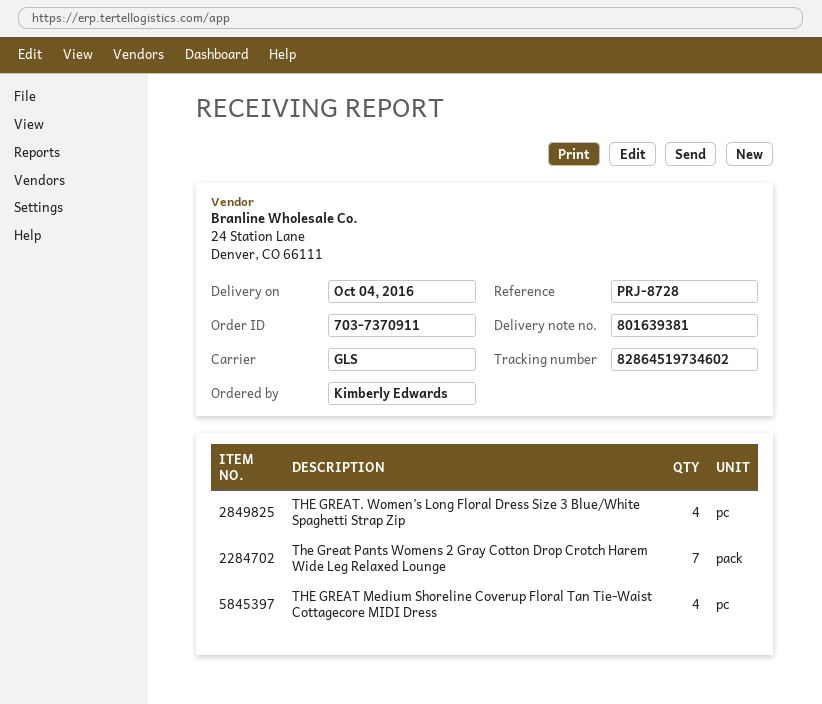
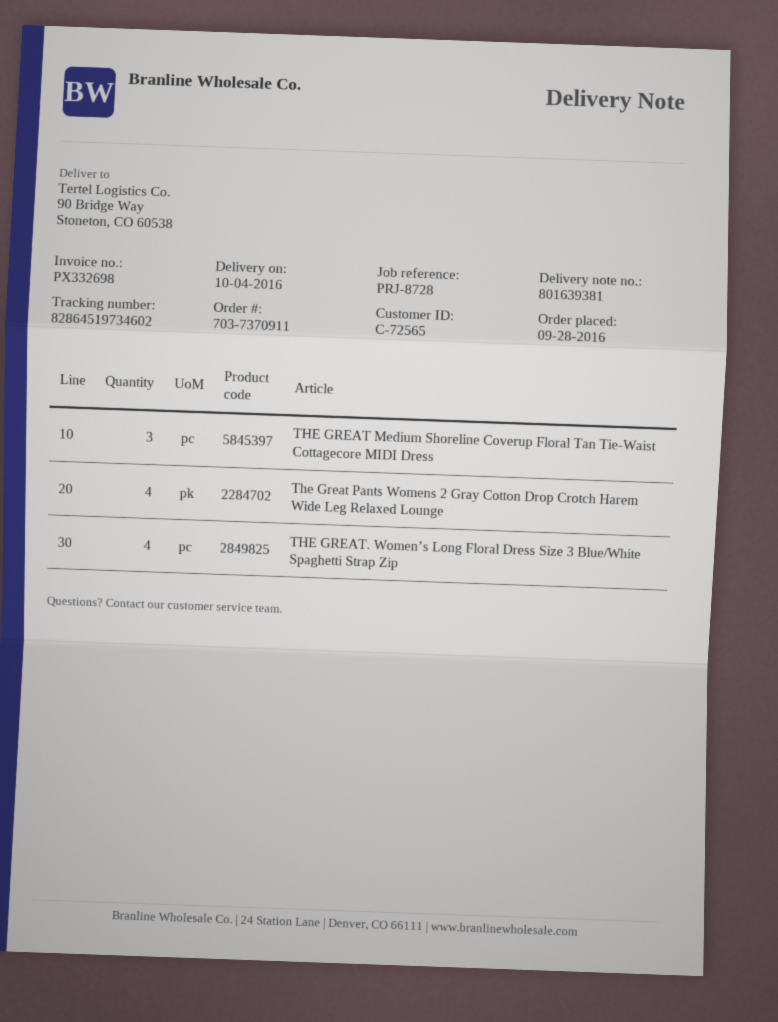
The Great Pants Womens 2 Gray Cotton Drop Crotch Harem Wide Leg Relaxed Lounge: 7 -> 4
THE GREAT Medium Shoreline Coverup Floral Tan Tie-Waist Cottagecore MIDI Dress: 4 -> 3

